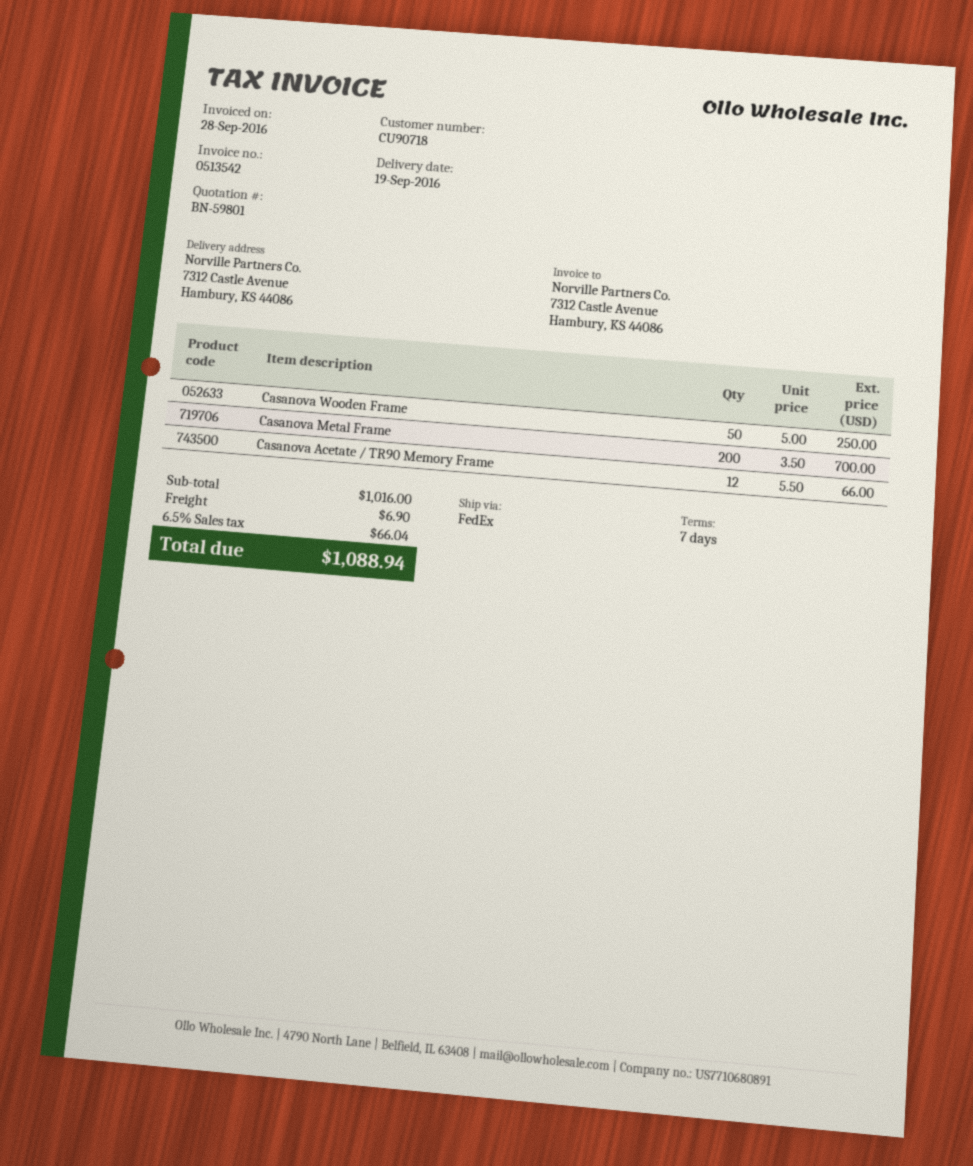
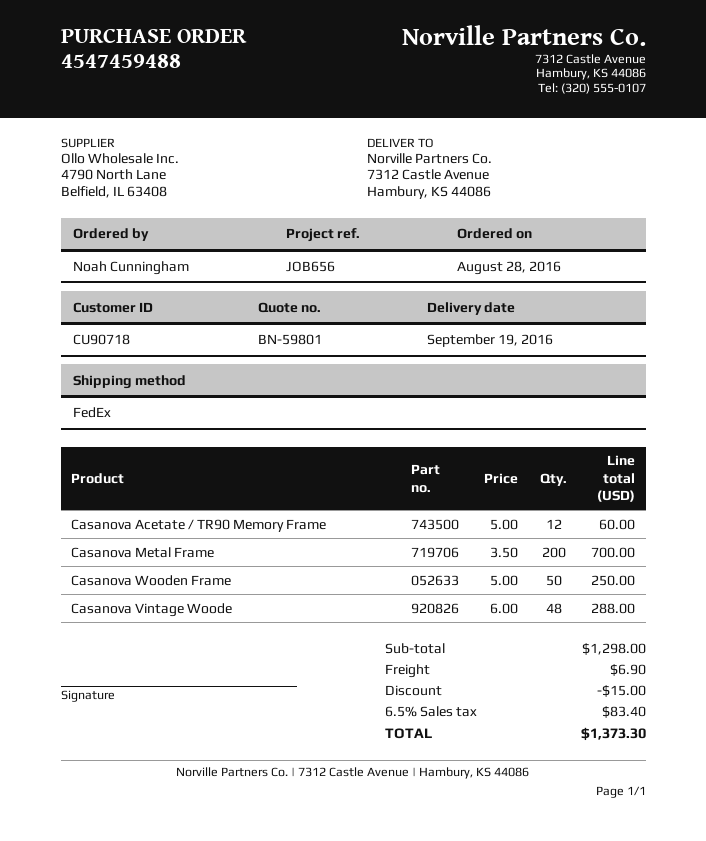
Casanova Acetate / TR90 Memory Frame: 12 x 5.50 = 66.00 -> 12 x 5.00 = 60.00
Casanova Vintage Woode: none -> 48 x 6.00 = 288.00
subtotal: 1016.00 -> 1298.00
discount: none -> 15.00
tax: 6.5% = 66.04 -> 6.5% = 83.40
total: 1088.94 -> 1373.30

